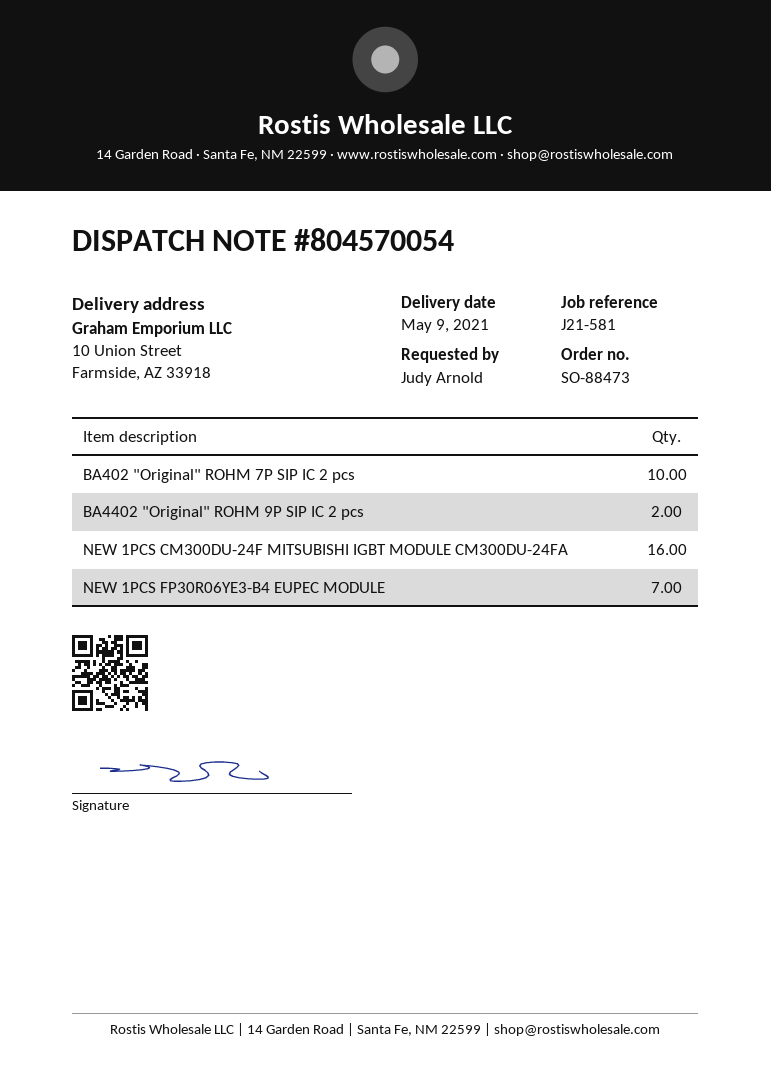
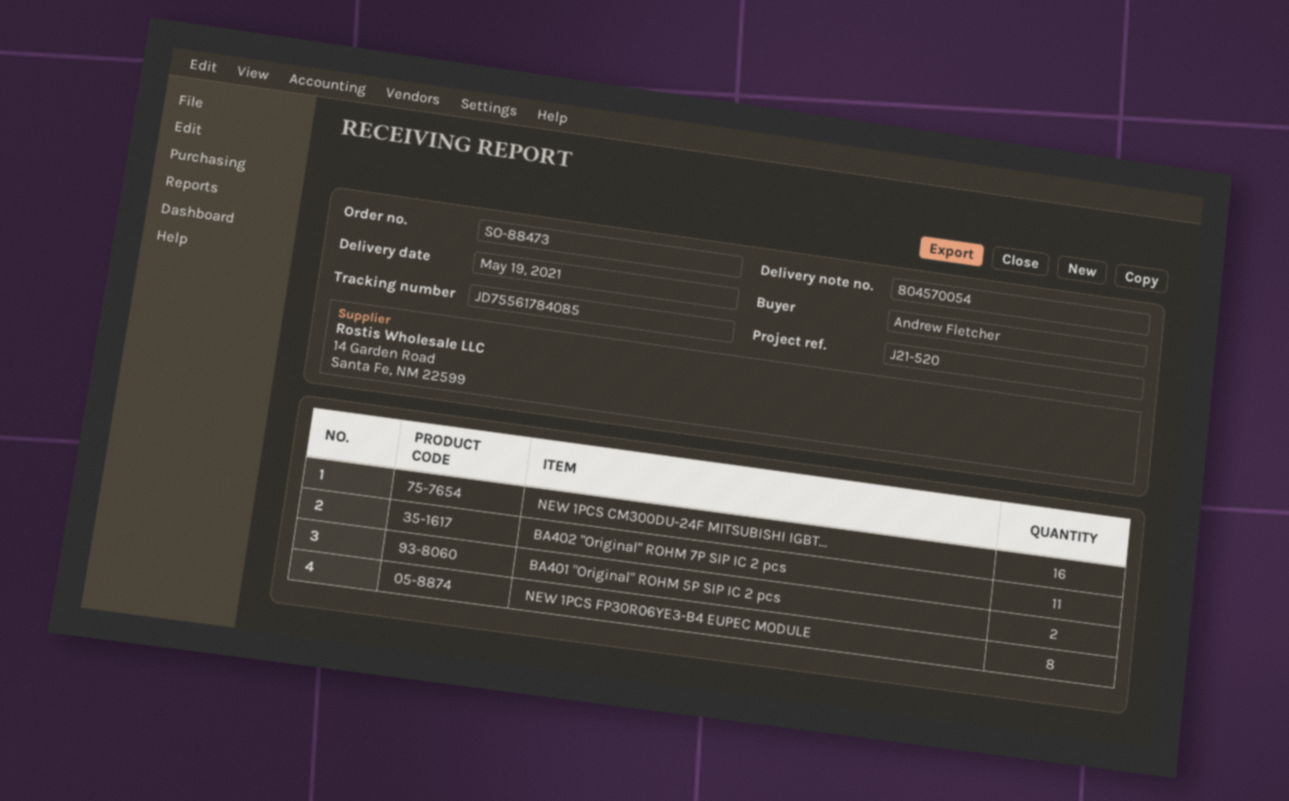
delivery date: 2021-05-09 -> 2021-05-19
reference: J21-581 -> J21-520
ordered by: Judy Arnold -> Andrew Fletcher
BA402 "Original" ROHM 7P SIP IC 2 pcs: 10 -> 11
BA4402 "Original" ROHM 9P SIP IC 2 pcs: 2 -> none
NEW 1PCS FP30R06YE3-B4 EUPEC MODULE: 7 -> 8
BA401 "Original" ROHM 5P SIP IC 2 pcs: none -> 2

